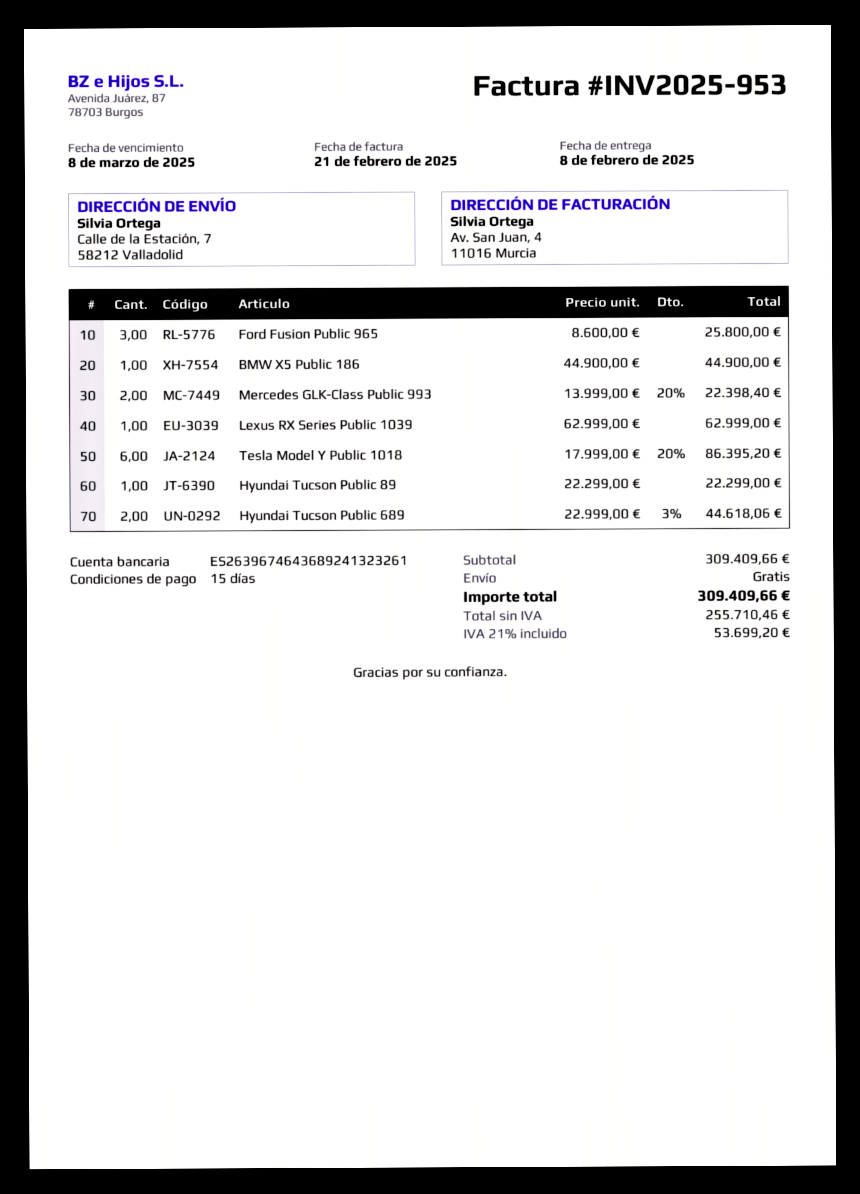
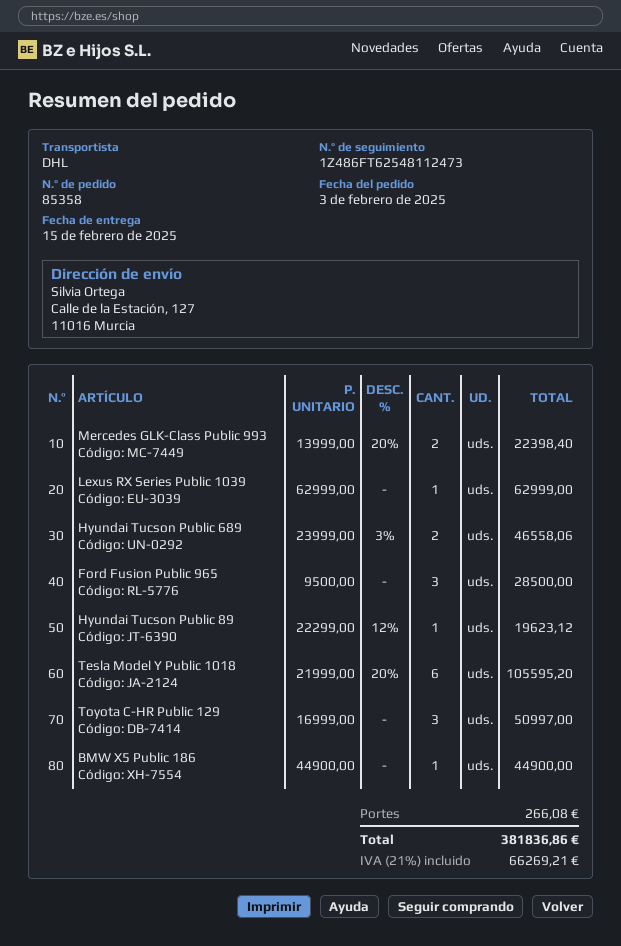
delivery date: 2025-02-08 -> 2025-02-15
ship to: Calle de la Estación, 7, 58212 Valladolid -> Calle de la Estación, 127, 11016 Murcia
Ford Fusion Public 965: 3 x 8600.00 = 25800.00 -> 3 x 9500.00 = 28500.00
Tesla Model Y Public 1018: 6 x 17999.00 - 20% = 86395.20 -> 6 x 21999.00 - 20% = 105595.20
Hyundai Tucson Public 89: 1 x 22299.00 = 22299.00 -> 1 x 22299.00 - 12% = 19623.12
Hyundai Tucson Public 689: 2 x 22999.00 - 3% = 44618.06 -> 2 x 23999.00 - 3% = 46558.06
Toyota C-HR Public 129: none -> 3 x 16999.00 = 50997.00
shipping: 0.00 -> 266.08
tax: 21% = 53699.20 -> 21% = 66269.21
total: 309409.66 -> 381836.86

